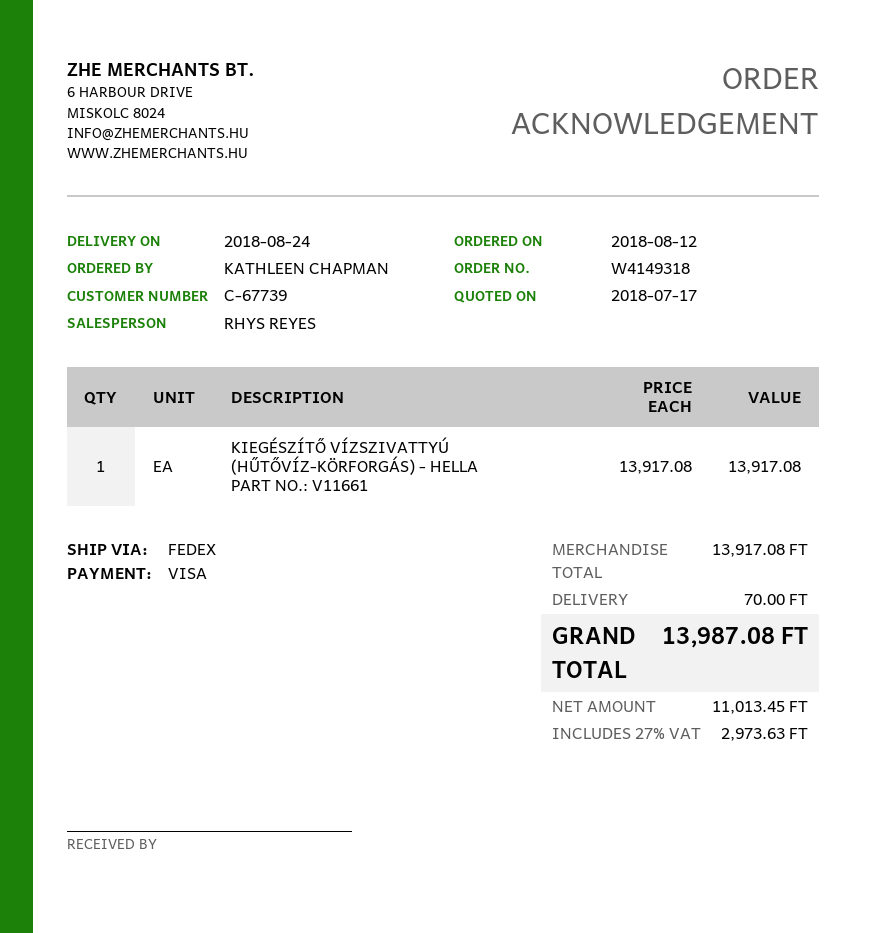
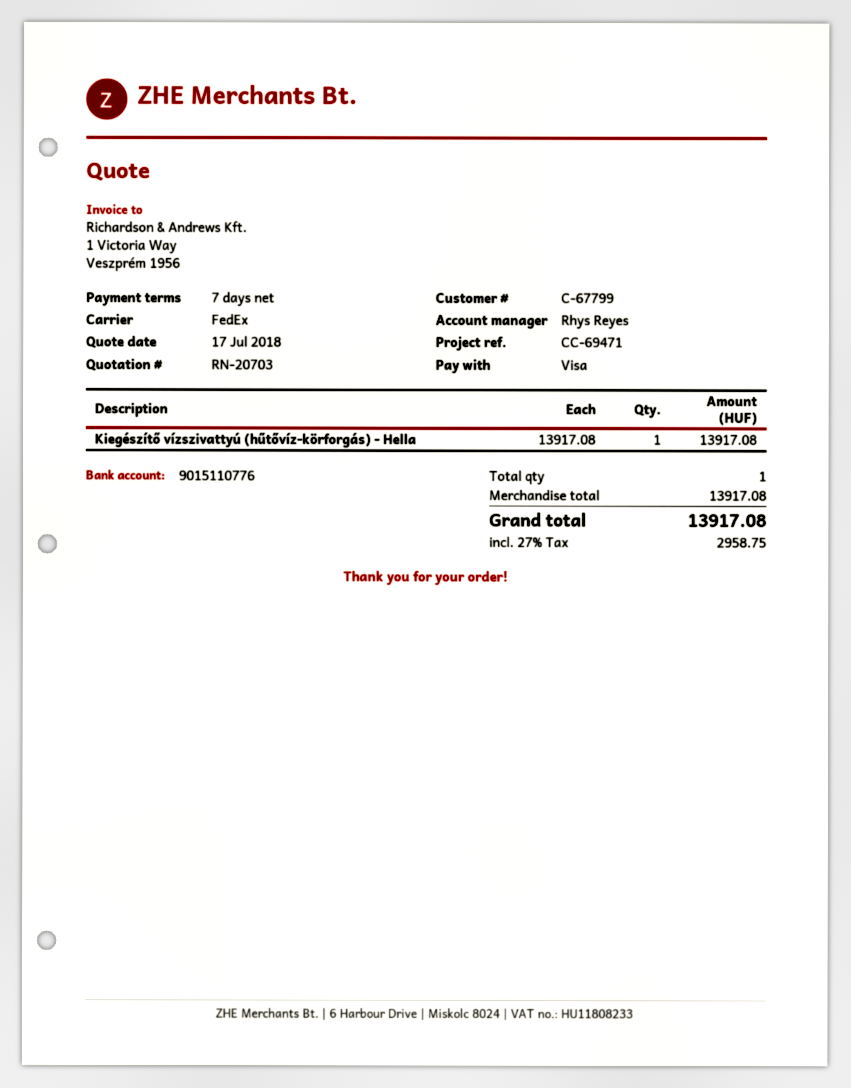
customer number: C-67739 -> C-67799
shipping: 70.00 -> none
tax: 27% = 2973.63 -> 27% = 2958.75
total: 13987.08 -> 13917.08

